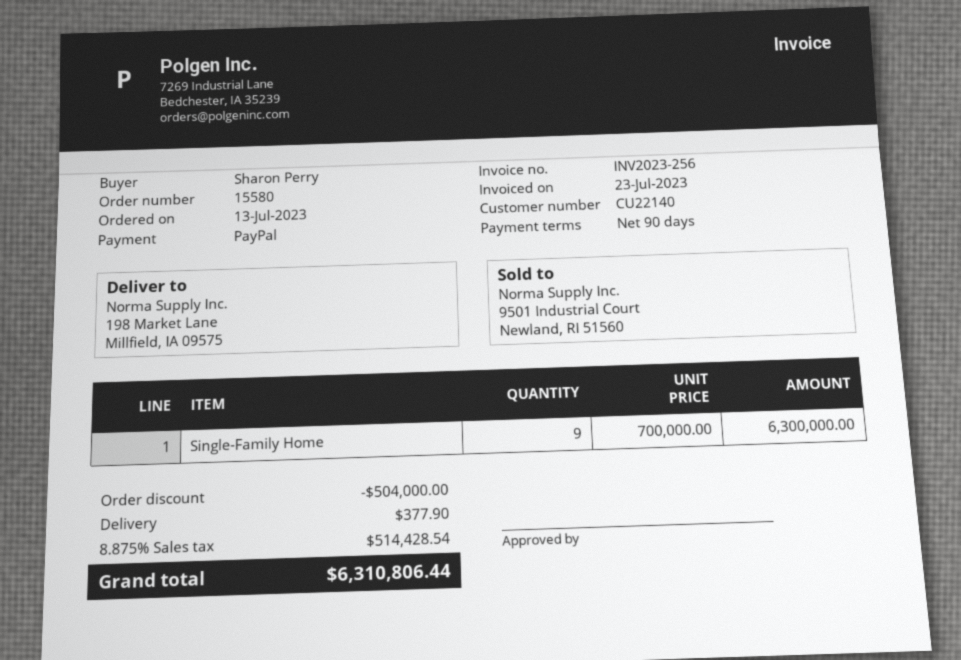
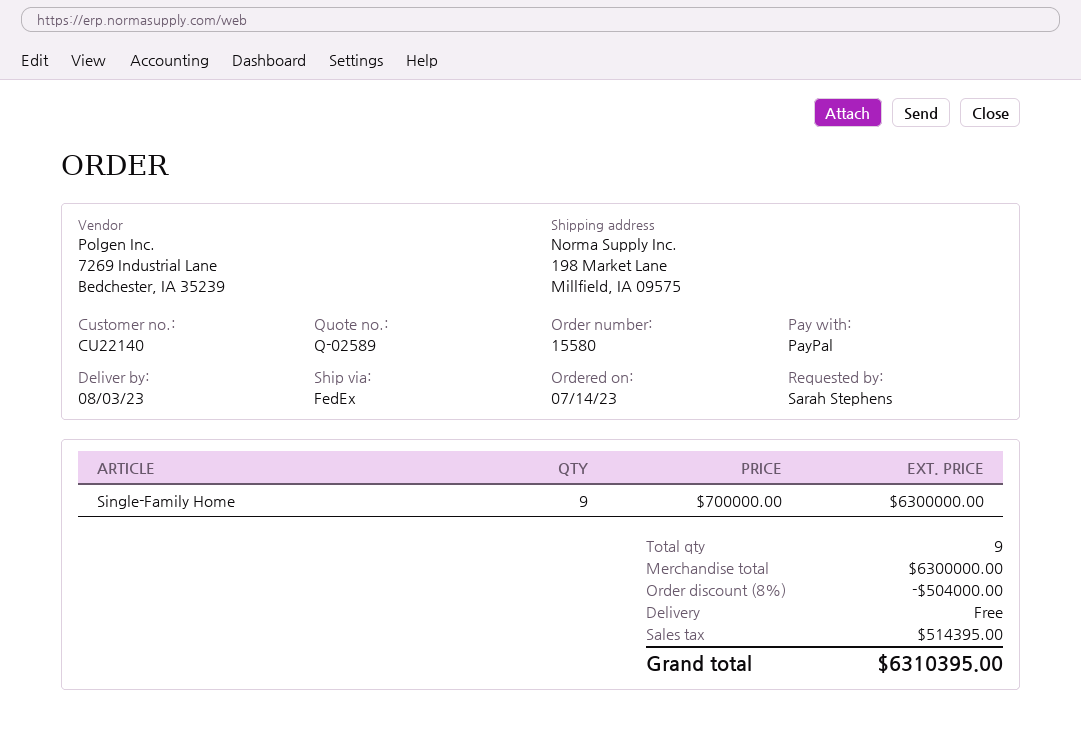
order date: 2023-07-13 -> 2023-07-14
ordered by: Sharon Perry -> Sarah Stephens
shipping: 377.90 -> 0.00
tax: 514428.54 -> 514395.00
total: 6310806.44 -> 6310395.00

